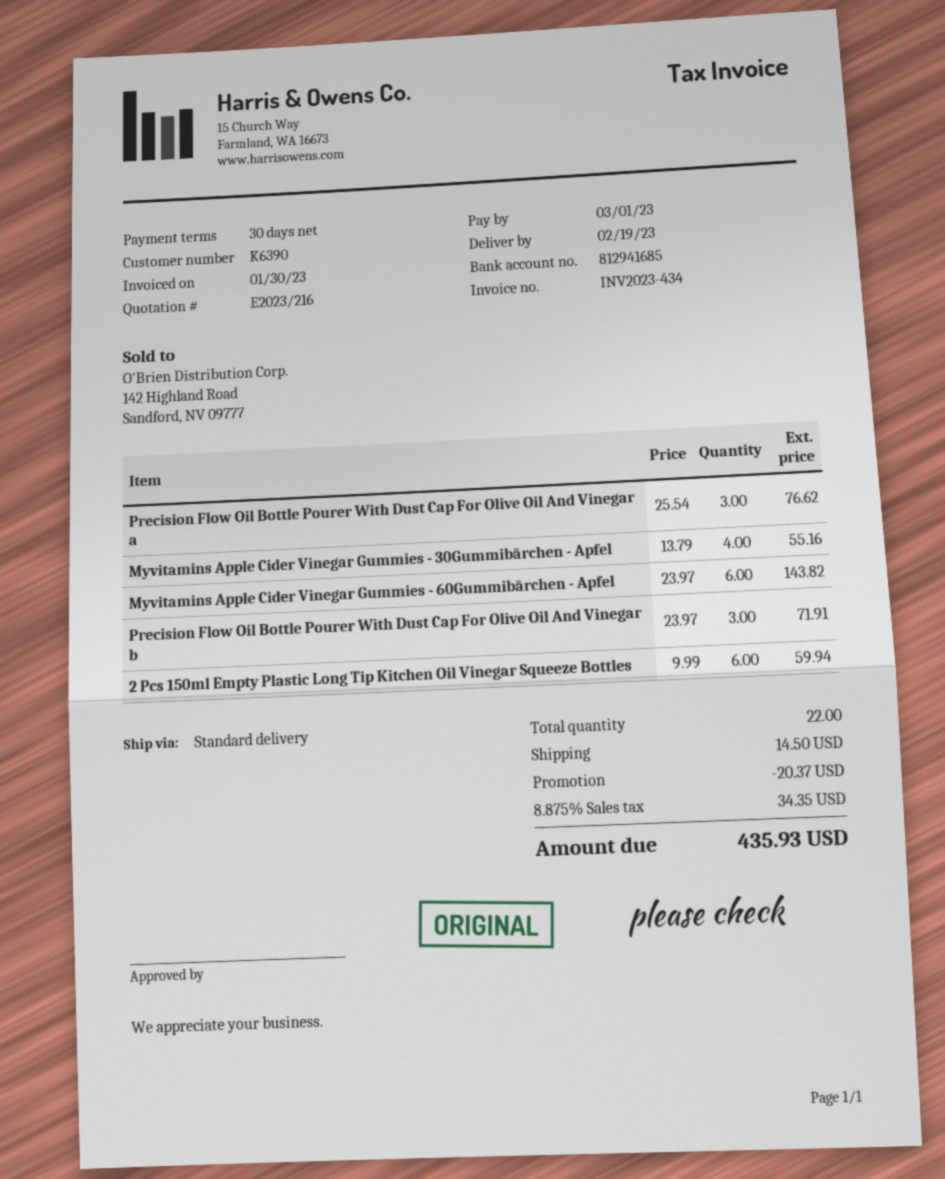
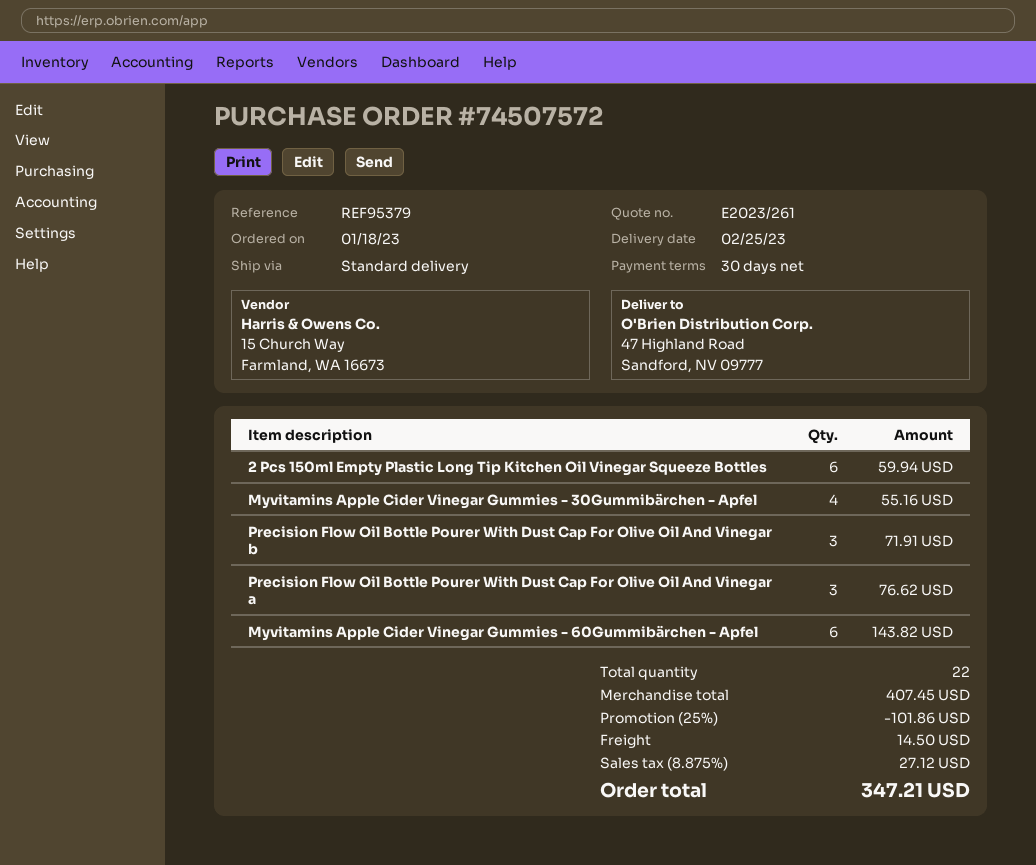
quote number: E2023/216 -> E2023/261
delivery date: 2023-02-19 -> 2023-02-25
discount: 20.37 -> 101.86
tax: 8.875% = 34.35 -> 8.875% = 27.12
total: 435.93 -> 347.21

